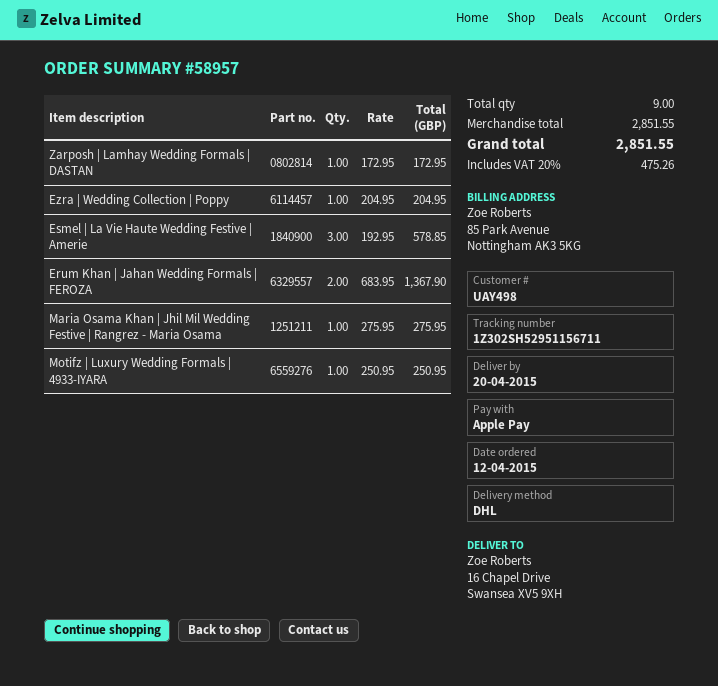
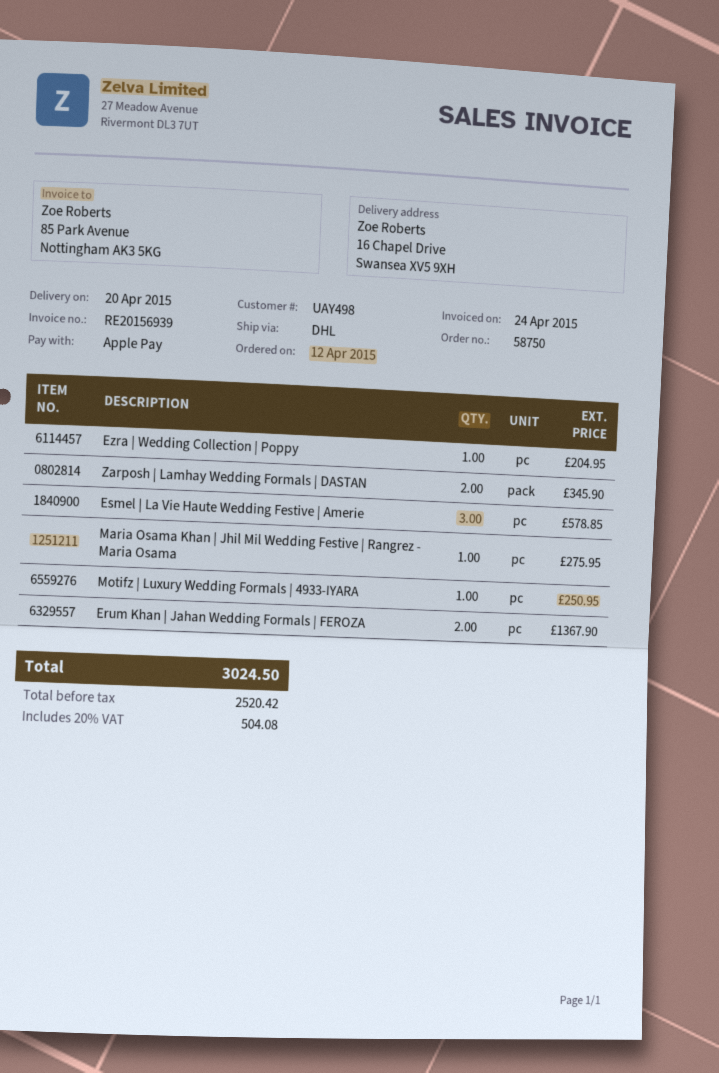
order number: 58957 -> 58750
Zarposh | Lamhay Wedding Formals | DASTAN: 1 for 172.95 -> 2 for 345.90
tax: 20% = 475.26 -> 20% = 504.08
total: 2851.55 -> 3024.50

